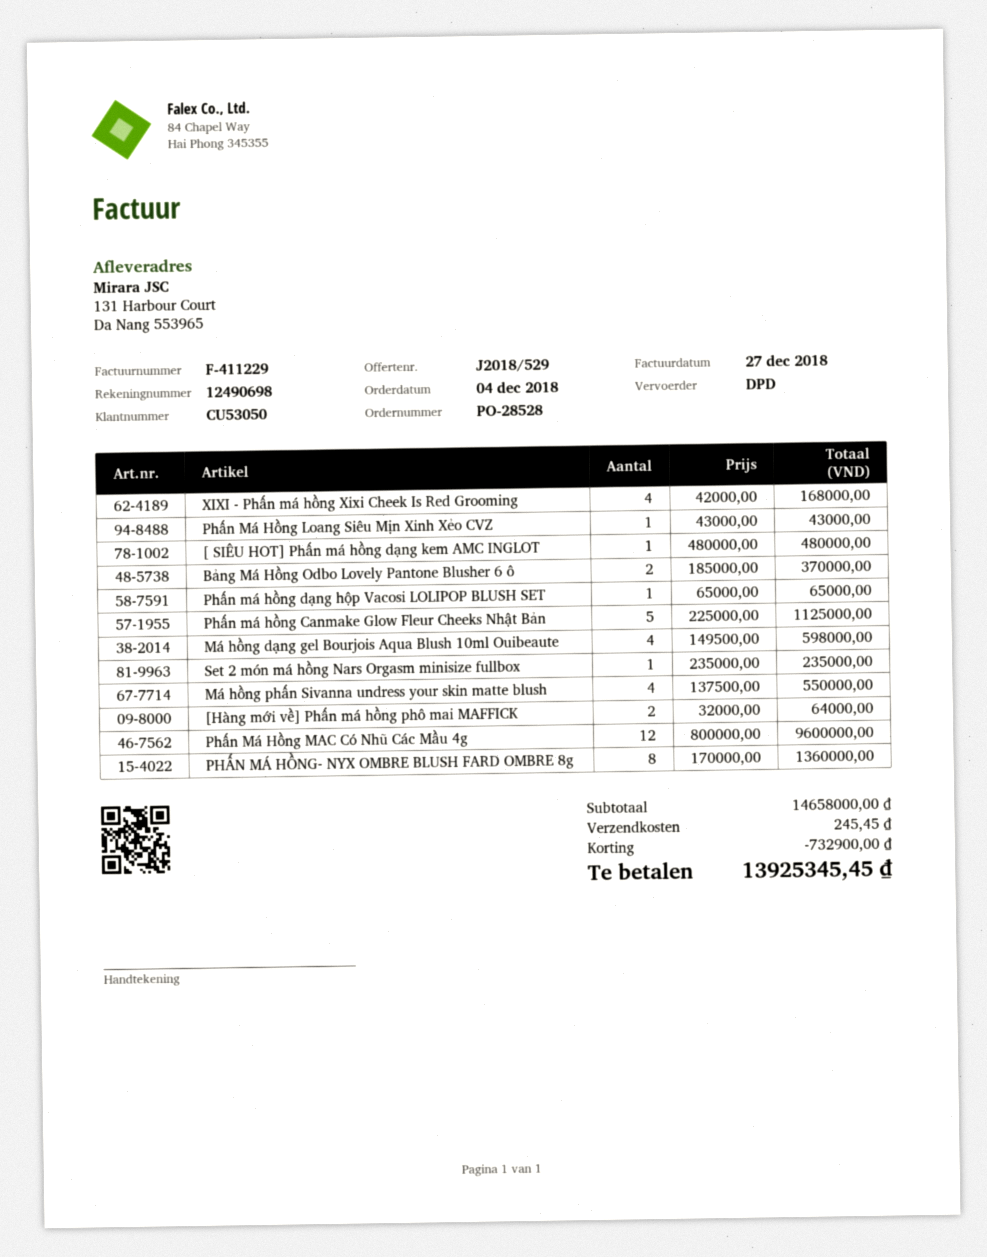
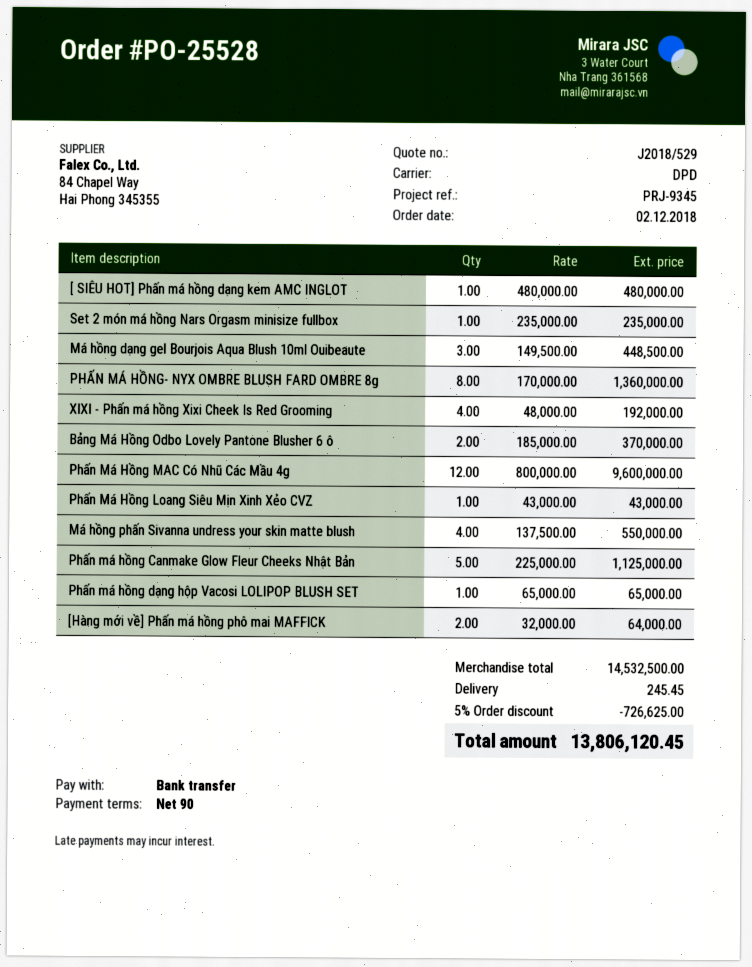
order number: PO-28528 -> PO-25528
order date: 2018-12-04 -> 2018-12-02
XIXI - Phấn má hồng Xixi Cheek Is Red Grooming: 4 x 42000.00 = 168000.00 -> 4 x 48000.00 = 192000.00
Má hồng dạng gel Bourjois Aqua Blush 10ml Ouibeaute: 4 x 149500.00 = 598000.00 -> 3 x 149500.00 = 448500.00
subtotal: 14658000.00 -> 14532500.00
discount: 732900.00 -> 726625.00
total: 13925345.45 -> 13806120.45

